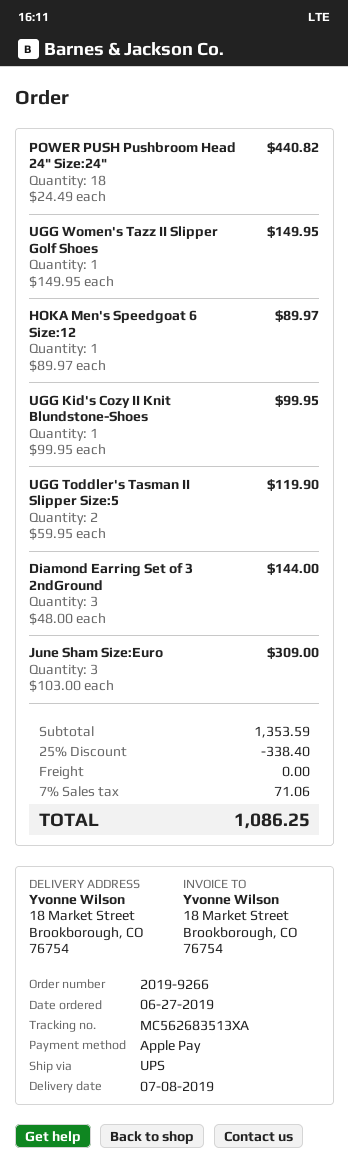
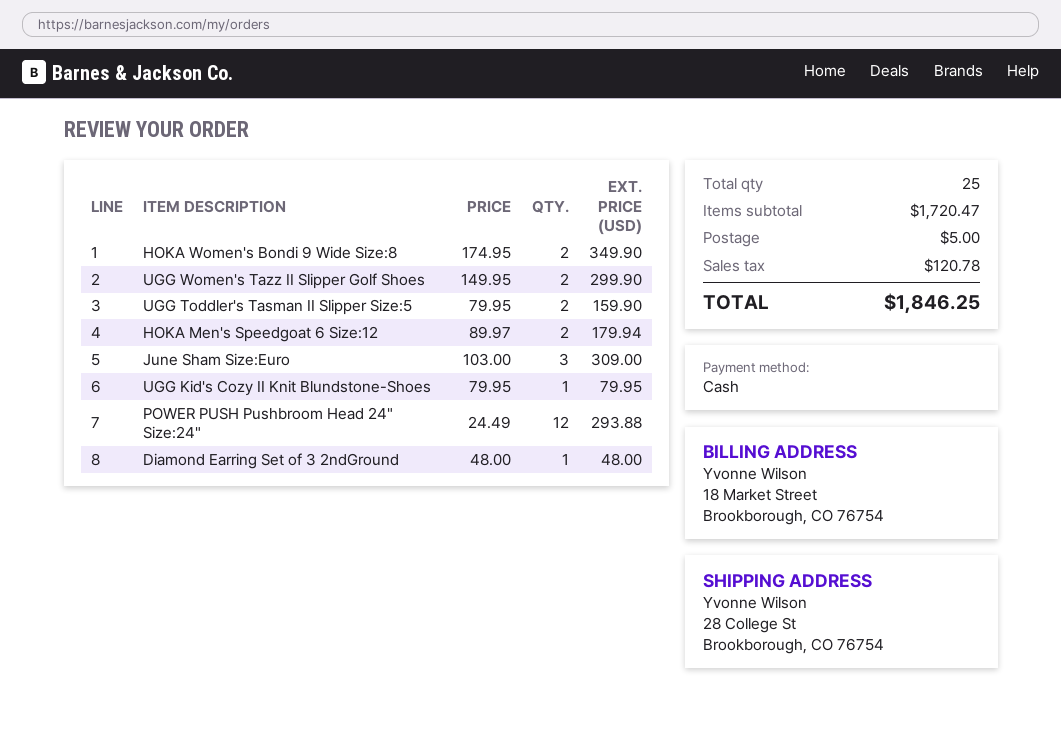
payment method: Apple Pay -> cash
ship to: 18 Market Street, Brookborough, CO 76754 -> 28 College St, Brookborough, CO 76754
POWER PUSH Pushbroom Head 24" Size:24": 18 x 24.49 = 440.82 -> 12 x 24.49 = 293.88
UGG Women's Tazz II Slipper Golf Shoes: 1 x 149.95 = 149.95 -> 2 x 149.95 = 299.90
HOKA Men's Speedgoat 6 Size:12: 1 x 89.97 = 89.97 -> 2 x 89.97 = 179.94
UGG Kid's Cozy II Knit Blundstone-Shoes: 1 x 99.95 = 99.95 -> 1 x 79.95 = 79.95
UGG Toddler's Tasman II Slipper Size:5: 2 x 59.95 = 119.90 -> 2 x 79.95 = 159.90
Diamond Earring Set of 3 2ndGround: 3 x 48.00 = 144.00 -> 1 x 48.00 = 48.00
HOKA Women's Bondi 9 Wide Size:8: none -> 2 x 174.95 = 349.90
subtotal: 1353.59 -> 1720.47
discount: 25% = 338.40 -> none
shipping: 0.00 -> 5.00
tax: 71.06 -> 120.78
total: 1086.25 -> 1846.25

